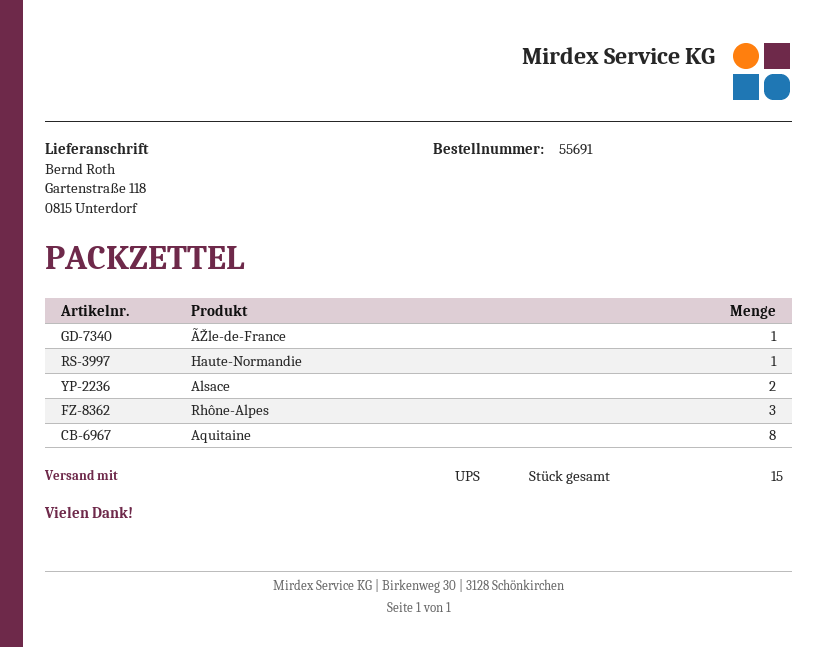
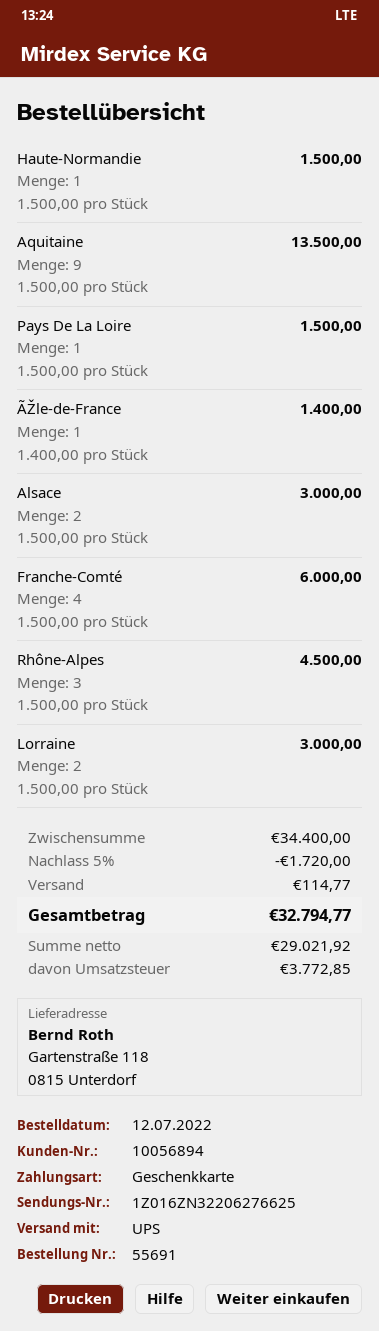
Aquitaine: 8 -> 9
Pays De La Loire: none -> 1
Franche-Comté: none -> 4
Lorraine: none -> 2

